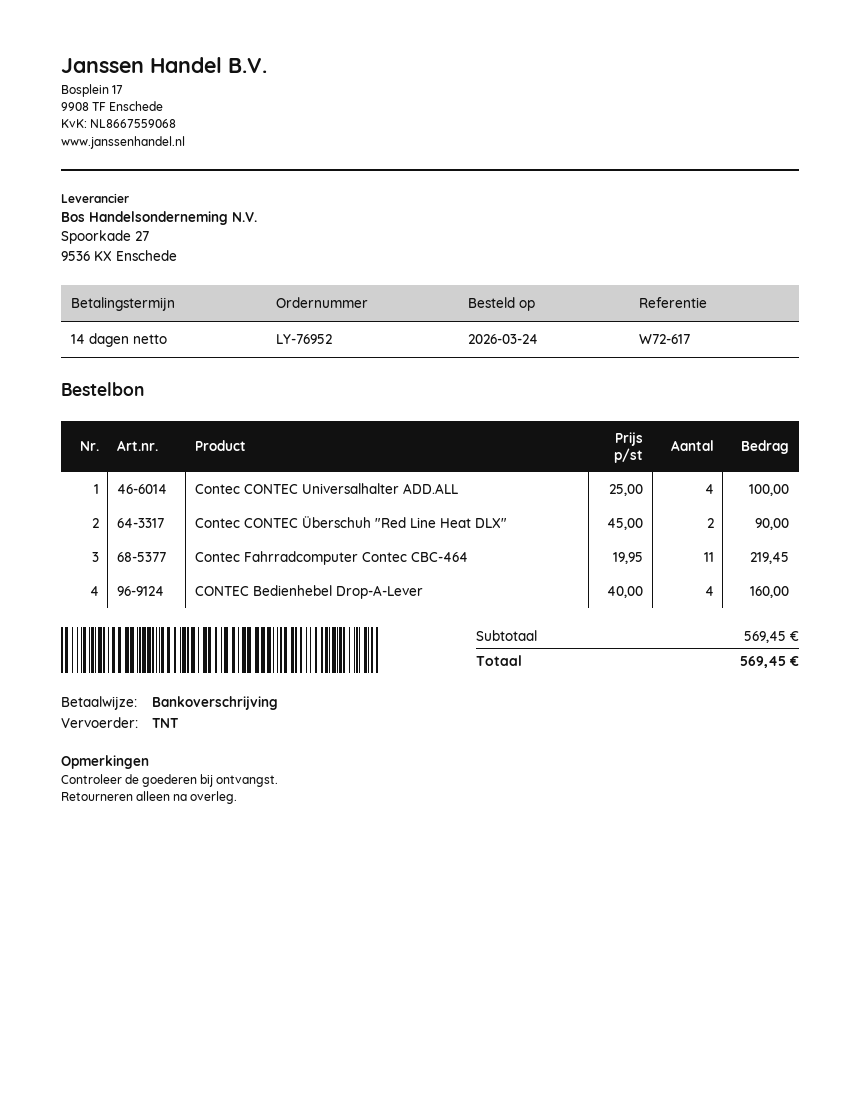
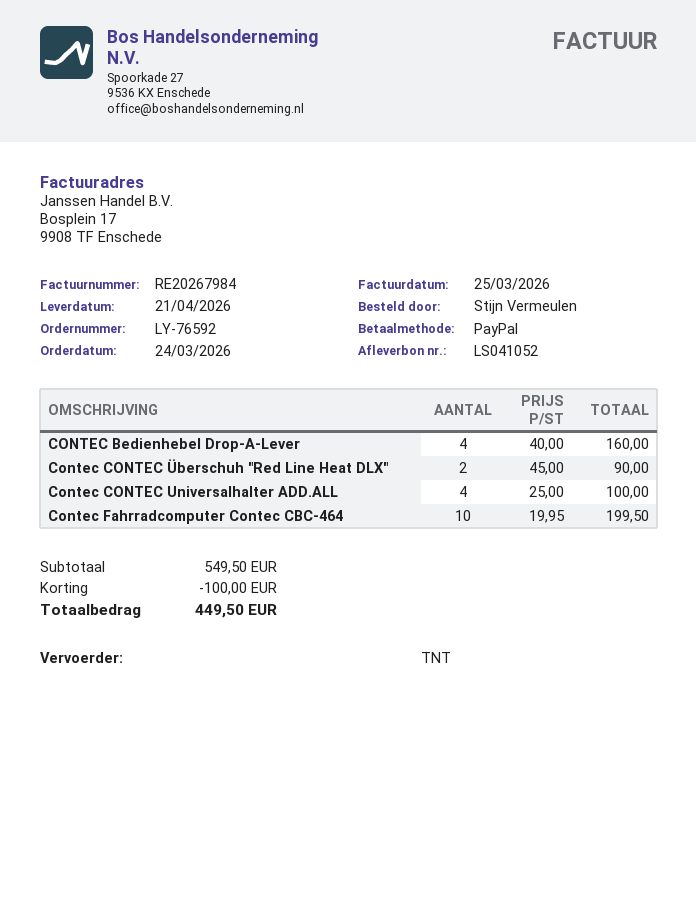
order number: LY-76952 -> LY-76592
payment method: bank transfer -> PayPal
Contec Fahrradcomputer Contec CBC-464: 11 x 19.95 = 219.45 -> 10 x 19.95 = 199.50
subtotal: 569.45 -> 549.50
discount: none -> 100.00
total: 569.45 -> 449.50

